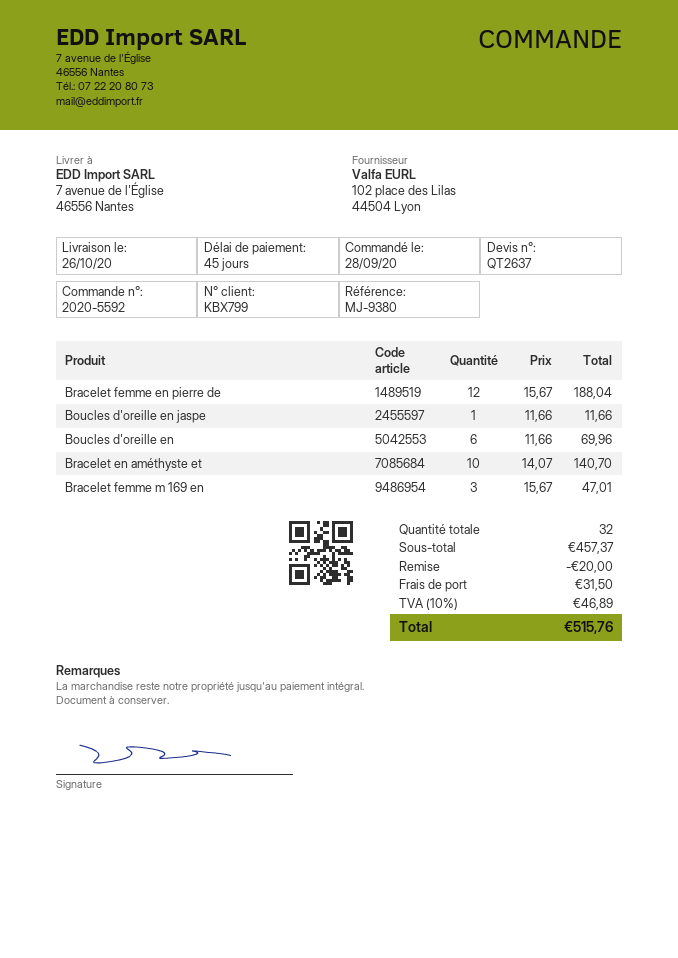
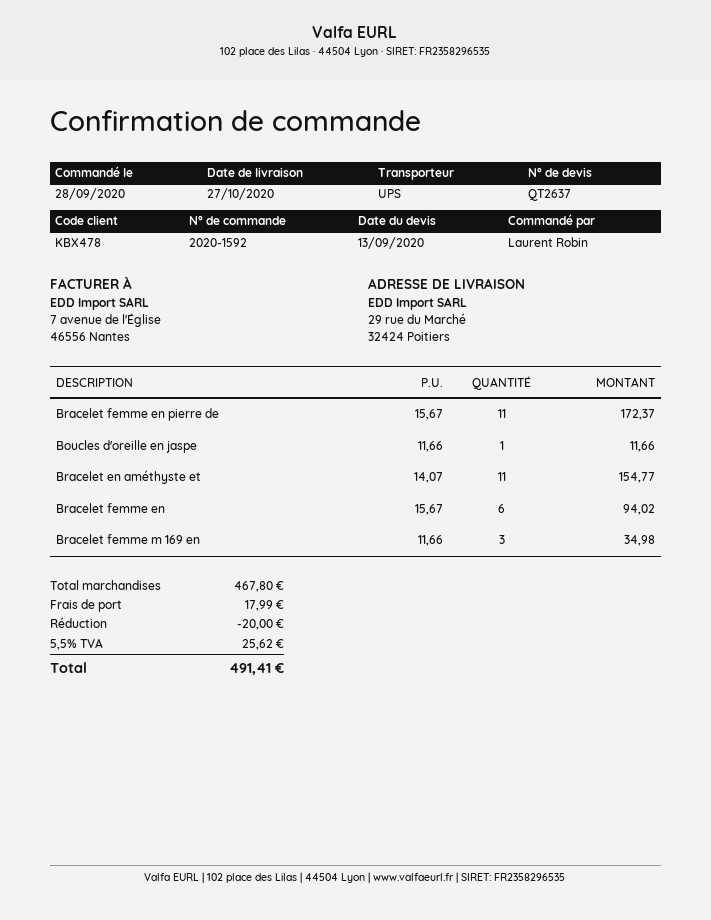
order number: 2020-5592 -> 2020-1592
delivery date: 2020-10-26 -> 2020-10-27
customer number: KBX799 -> KBX478
ship to: 7 avenue de l'Église, 46556 Nantes -> 29 rue du Marché, 32424 Poitiers
Bracelet femme en pierre de: 12 x 15.67 = 188.04 -> 11 x 15.67 = 172.37
Boucles d'oreille en: 6 x 11.66 = 69.96 -> none
Bracelet en améthyste et: 10 x 14.07 = 140.70 -> 11 x 14.07 = 154.77
Bracelet femme m 169 en: 3 x 15.67 = 47.01 -> 3 x 11.66 = 34.98
Bracelet femme en: none -> 6 x 15.67 = 94.02
subtotal: 457.37 -> 467.80
shipping: 31.50 -> 17.99
tax: 10% = 46.89 -> 5.5% = 25.62
total: 515.76 -> 491.41

